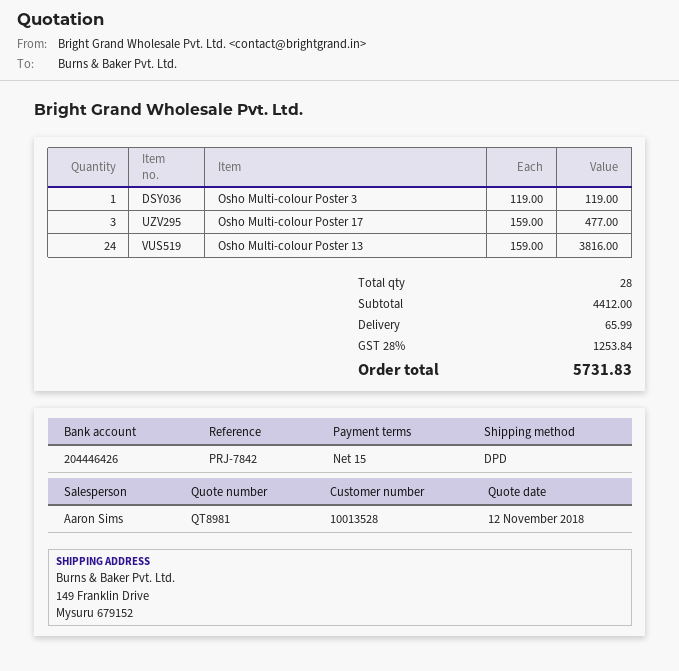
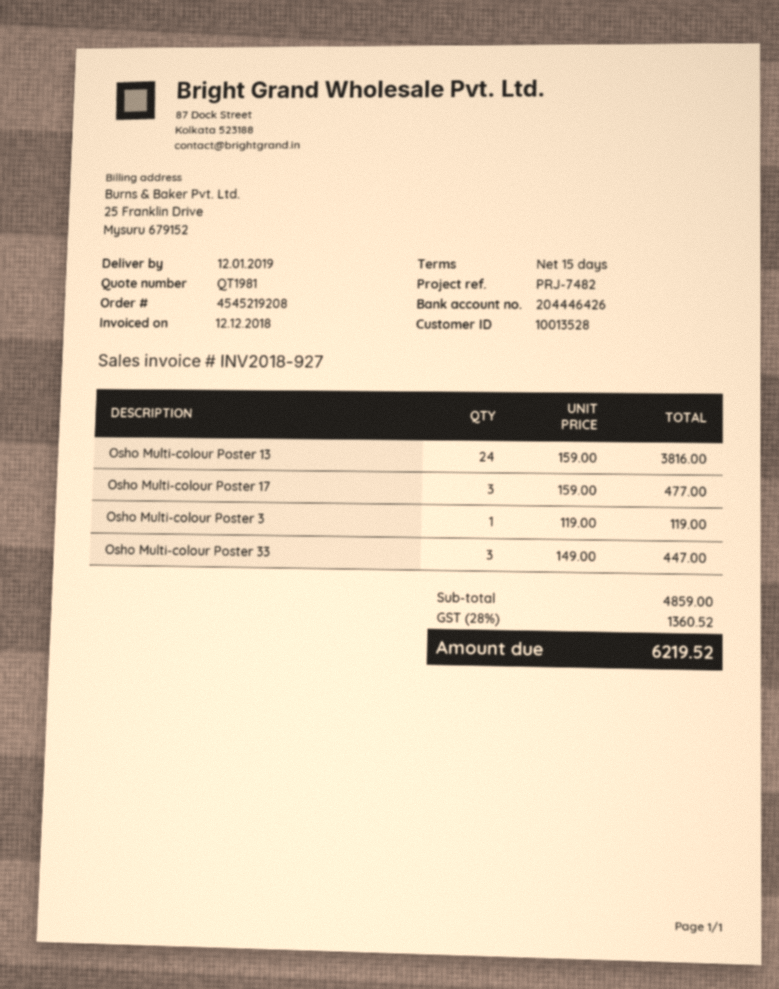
quote number: QT8981 -> QT1981
reference: PRJ-7842 -> PRJ-7482
Osho Multi-colour Poster 33: none -> 3 x 149.00 = 447.00
subtotal: 4412.00 -> 4859.00
shipping: 65.99 -> none
tax: 28% = 1253.84 -> 28% = 1360.52
total: 5731.83 -> 6219.52

